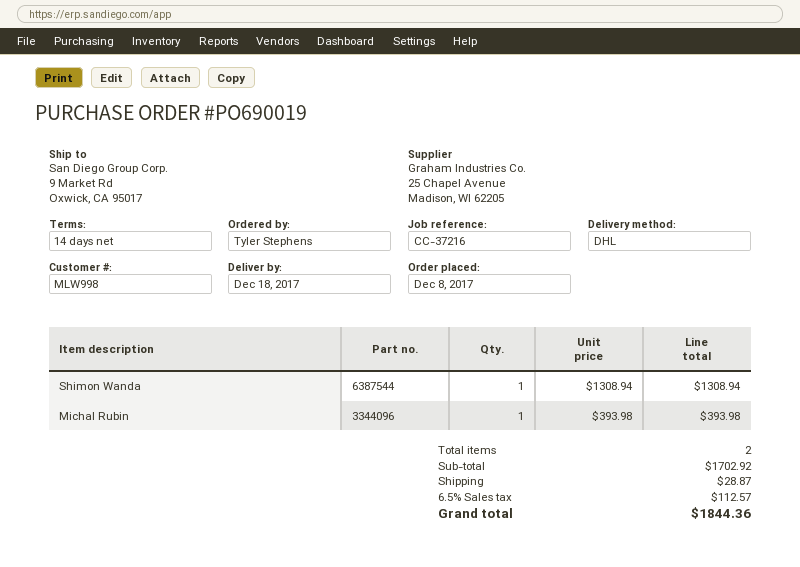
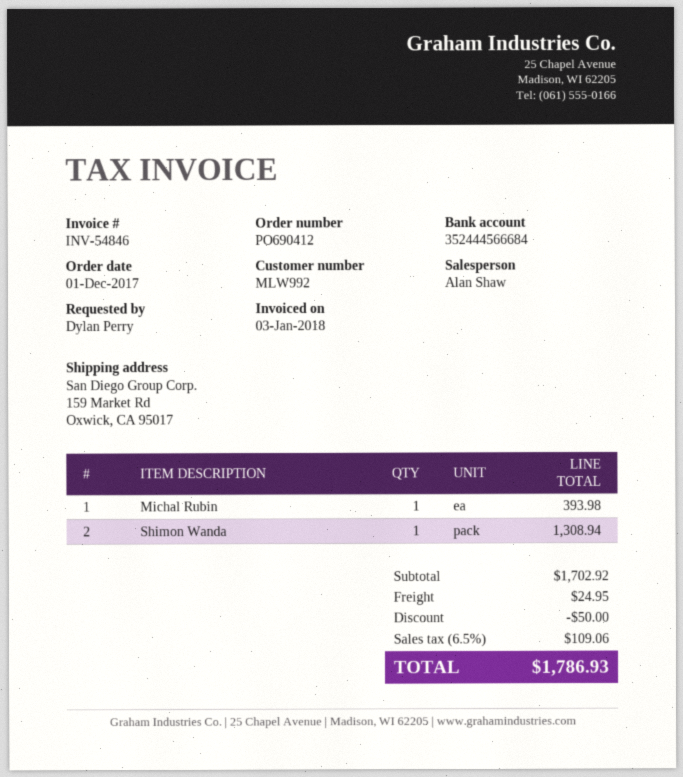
order number: PO690019 -> PO690412
order date: 2017-12-08 -> 2017-12-01
customer number: MLW998 -> MLW992
ordered by: Tyler Stephens -> Dylan Perry
ship to: 9 Market Rd, Oxwick, CA 95017 -> 159 Market Rd, Oxwick, CA 95017
discount: none -> 50.00
shipping: 28.87 -> 24.95
tax: 6.5% = 112.57 -> 6.5% = 109.06
total: 1844.36 -> 1786.93

